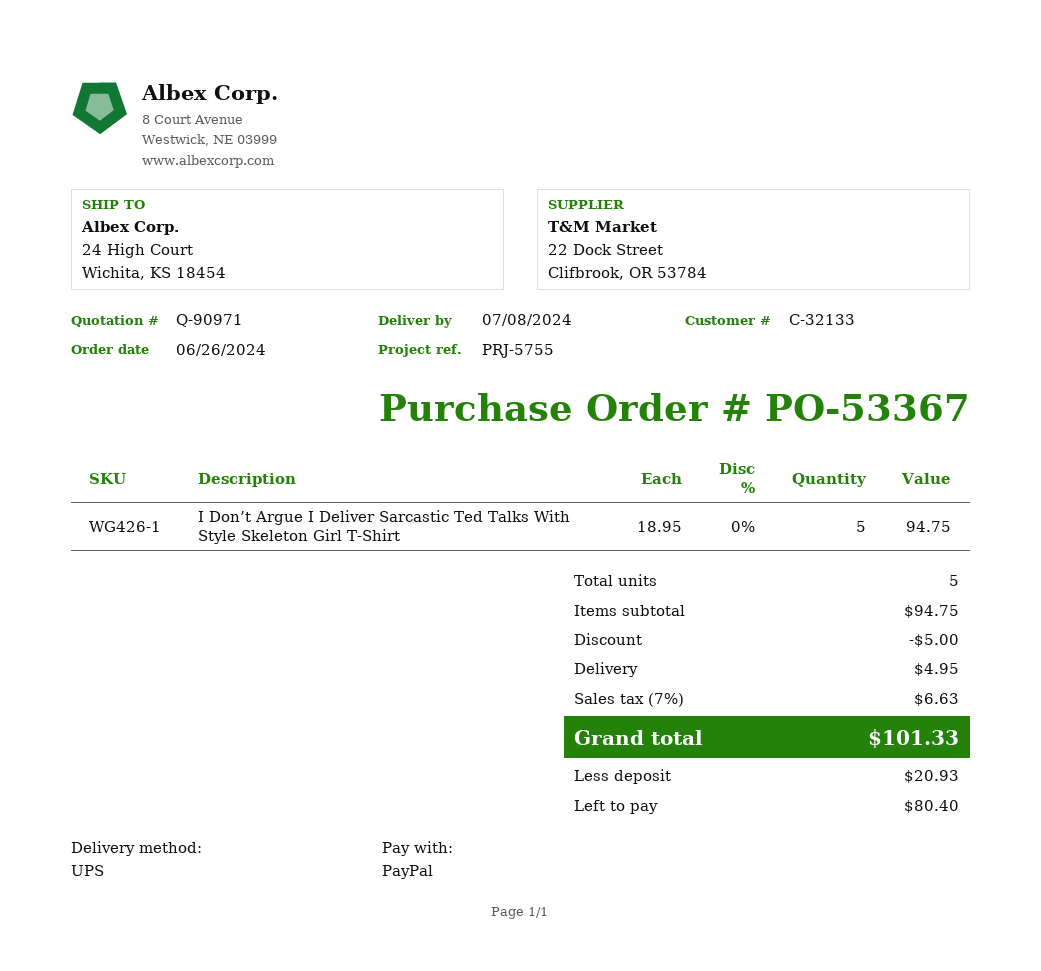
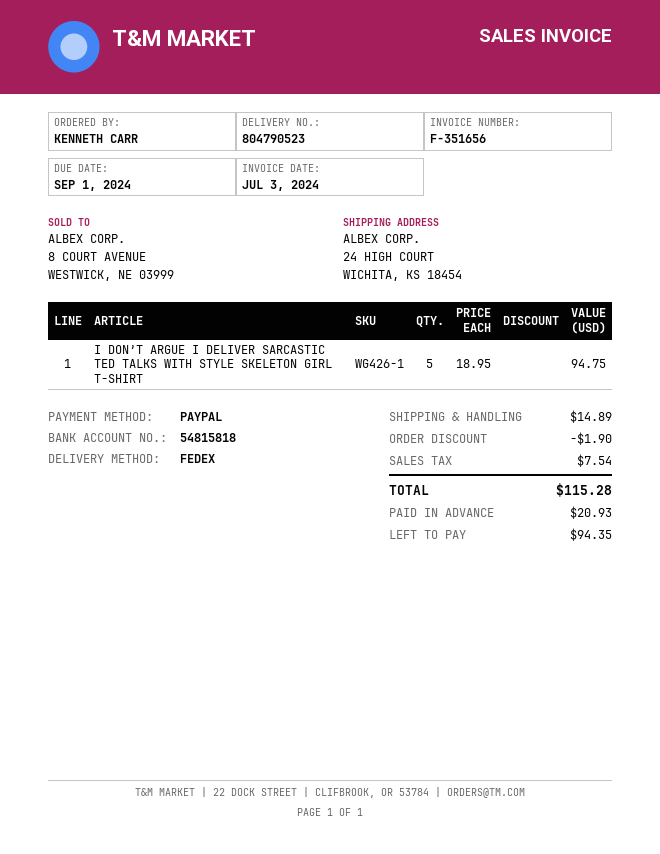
shipping method: UPS -> FedEx
discount: 5.00 -> 1.90
shipping: 4.95 -> 14.89
tax: 6.63 -> 7.54
total: 101.33 -> 115.28
balance: 80.40 -> 94.35

